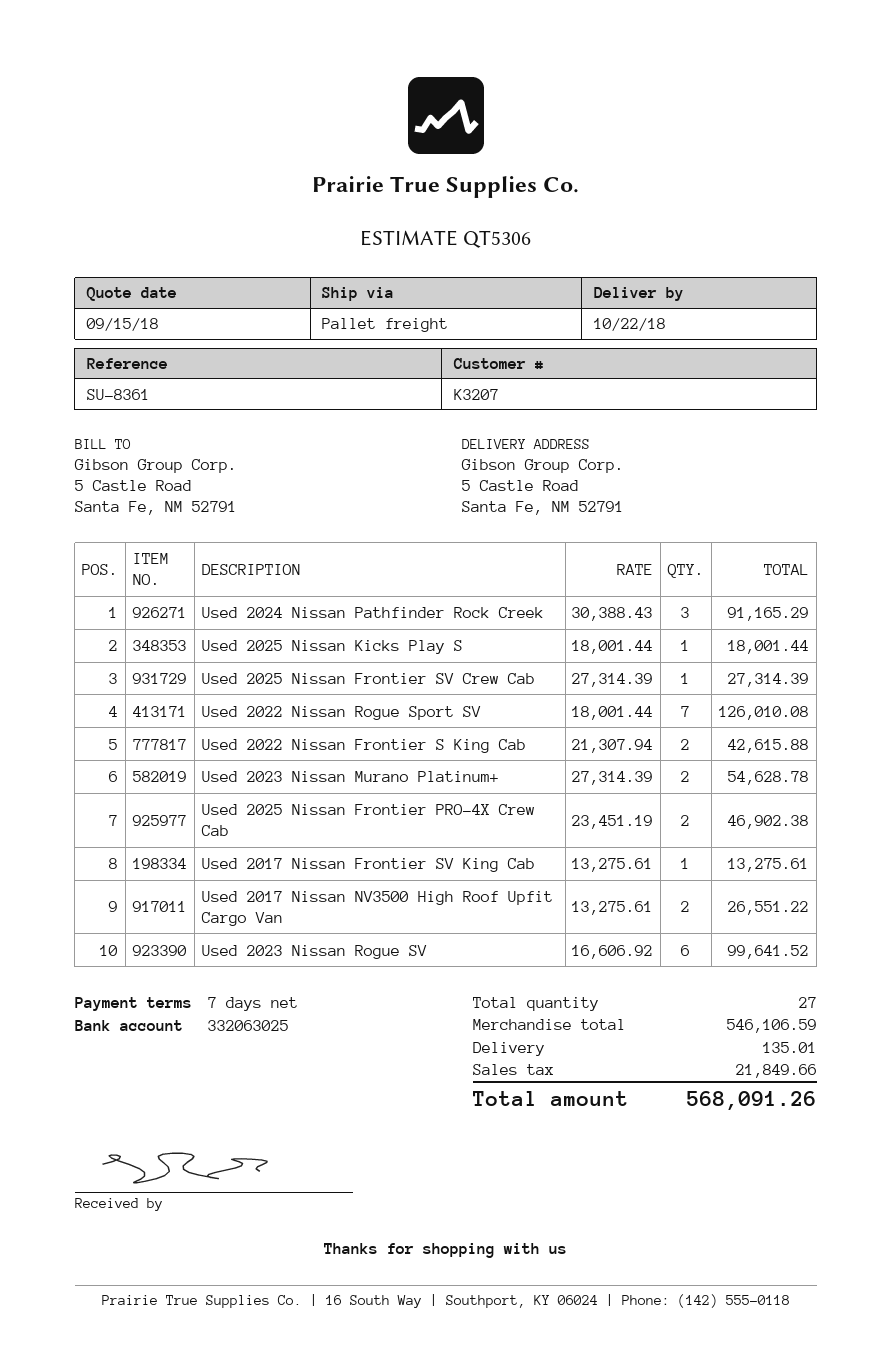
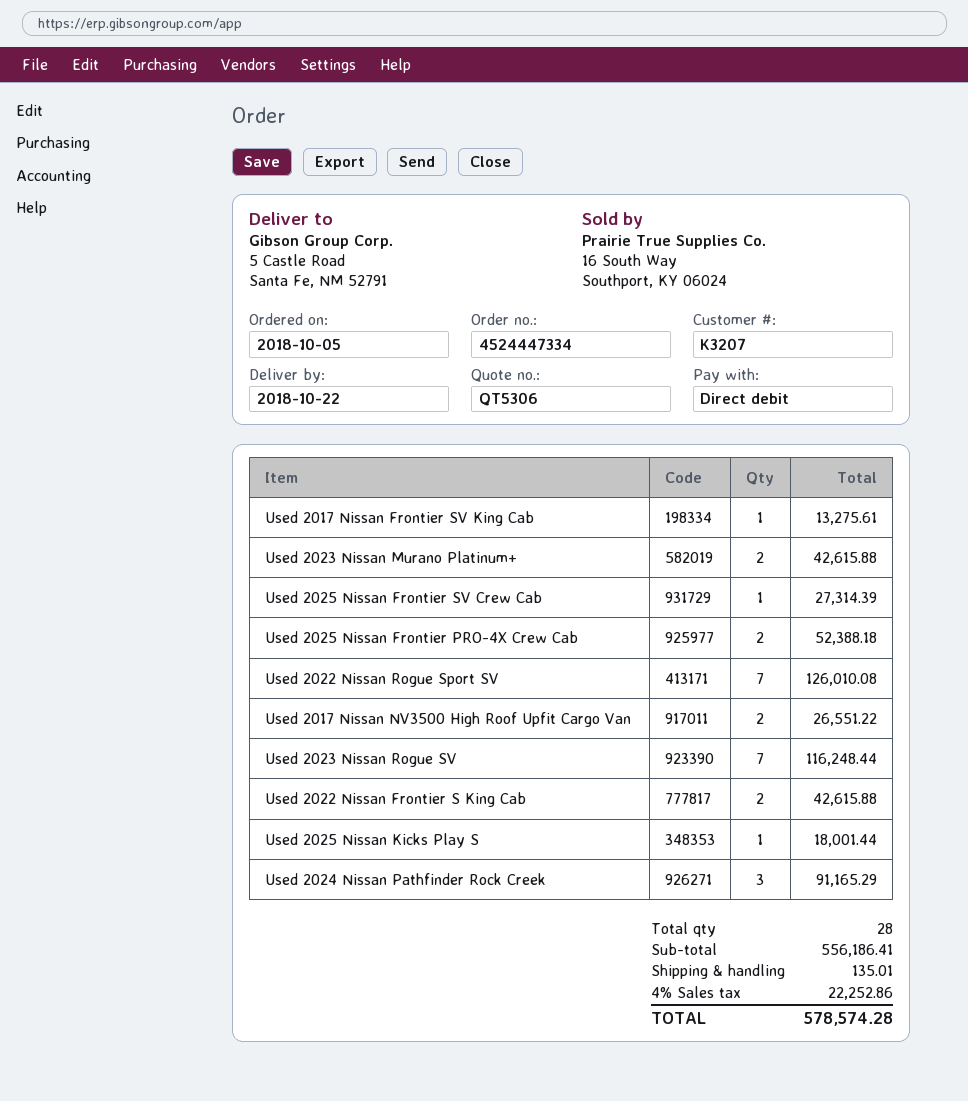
Used 2023 Nissan Murano Platinum+: 2 for 54628.78 -> 2 for 42615.88
Used 2025 Nissan Frontier PRO-4X Crew Cab: 2 for 46902.38 -> 2 for 52388.18
Used 2023 Nissan Rogue SV: 6 for 99641.52 -> 7 for 116248.44
total quantity: 27 -> 28
subtotal: 546106.59 -> 556186.41
tax: 21849.66 -> 22252.86
total: 568091.26 -> 578574.28

